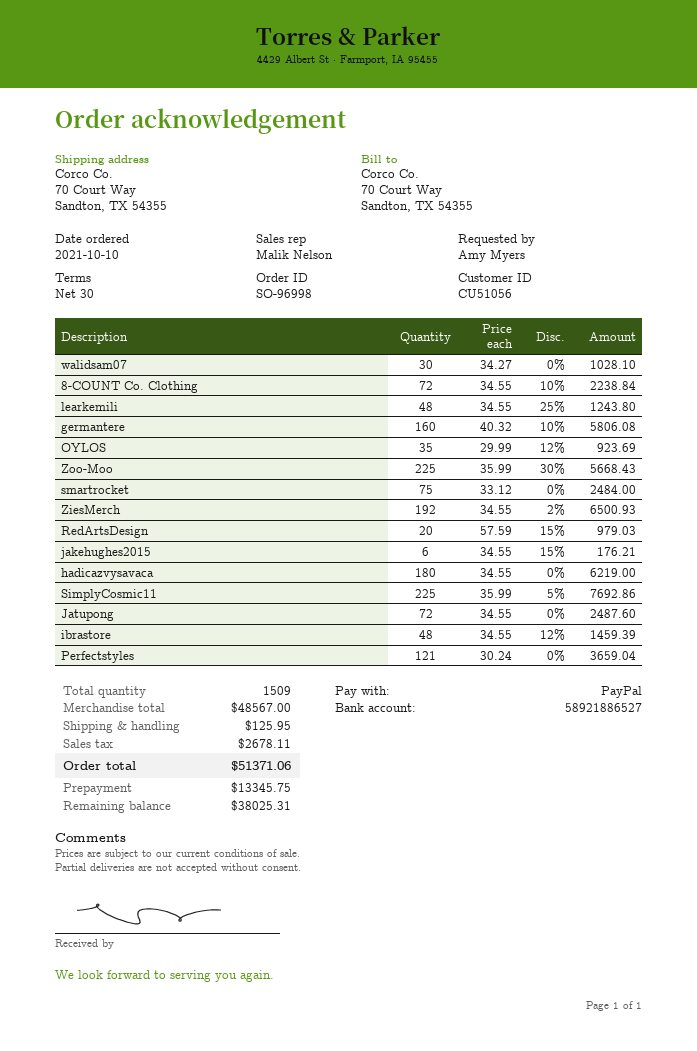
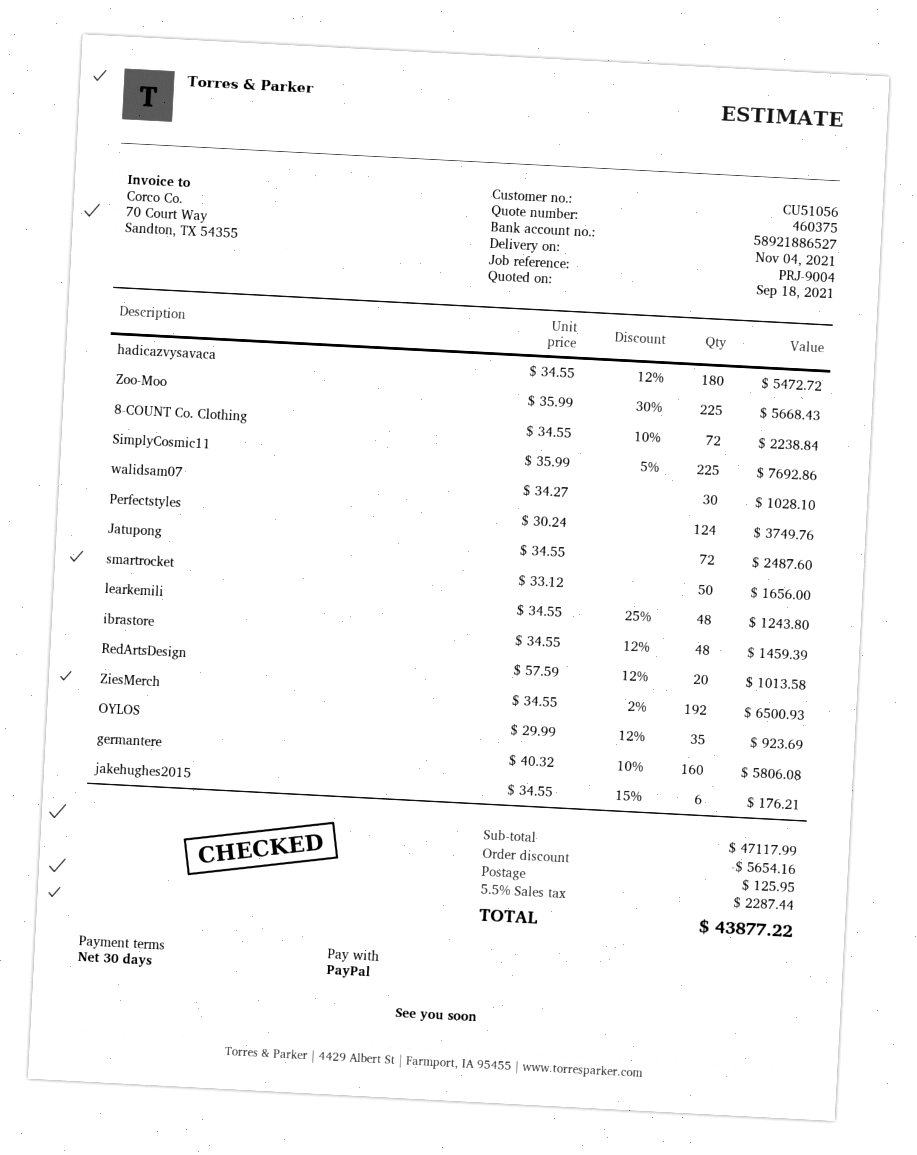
smartrocket: 75 x 33.12 = 2484.00 -> 50 x 33.12 = 1656.00
RedArtsDesign: 20 x 57.59 - 15% = 979.03 -> 20 x 57.59 - 12% = 1013.58
hadicazvysavaca: 180 x 34.55 = 6219.00 -> 180 x 34.55 - 12% = 5472.72
Perfectstyles: 121 x 30.24 = 3659.04 -> 124 x 30.24 = 3749.76
subtotal: 48567.00 -> 47117.99
discount: none -> 5654.16
tax: 2678.11 -> 2287.44
total: 51371.06 -> 43877.22

